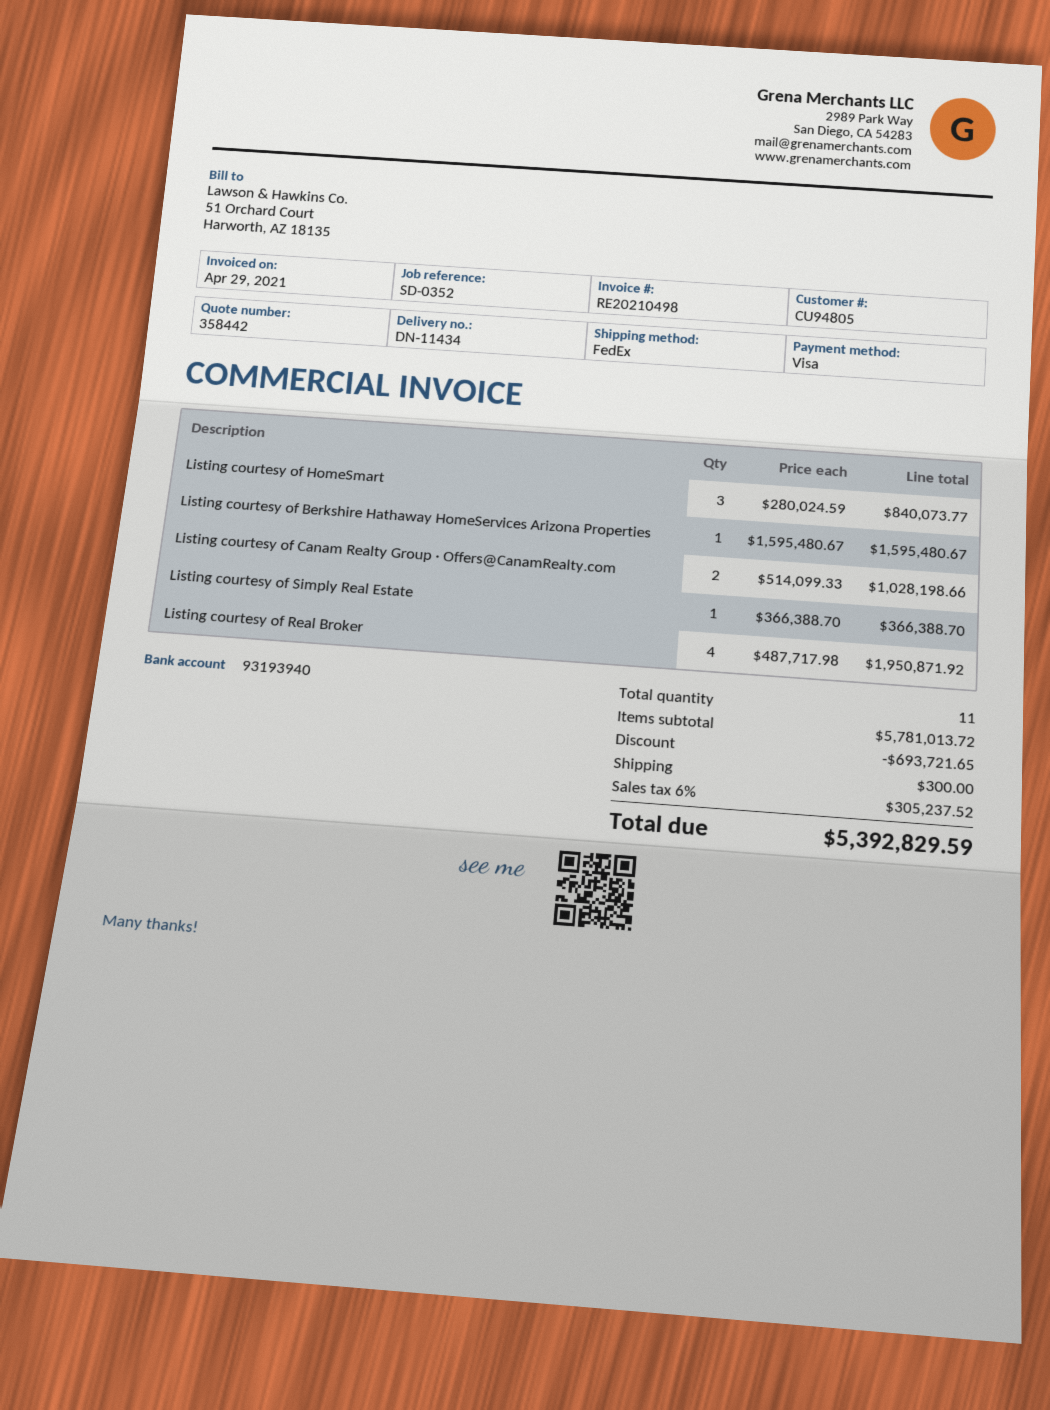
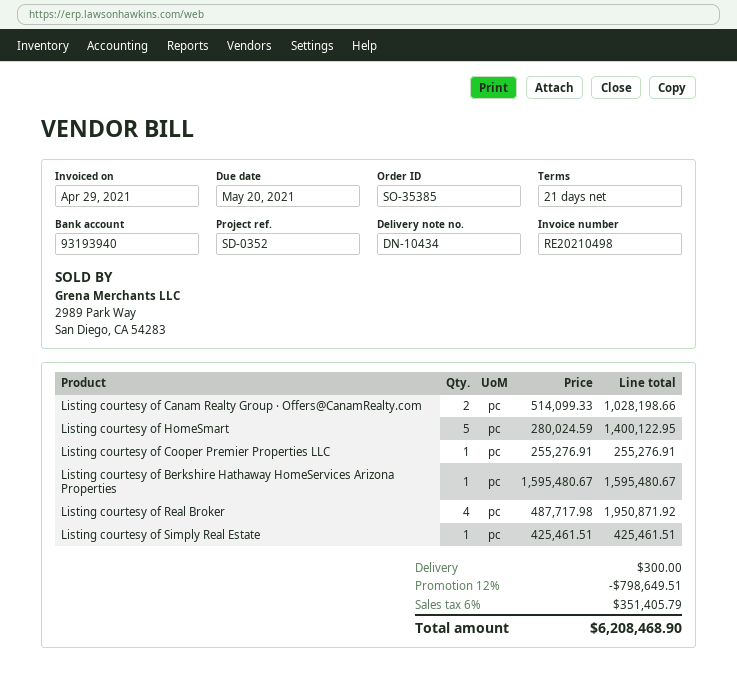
delivery note number: DN-11434 -> DN-10434
Listing courtesy of HomeSmart: 3 x 280024.59 = 840073.77 -> 5 x 280024.59 = 1400122.95
Listing courtesy of Simply Real Estate: 1 x 366388.70 = 366388.70 -> 1 x 425461.51 = 425461.51
Listing courtesy of Cooper Premier Properties LLC: none -> 1 x 255276.91 = 255276.91
discount: 693721.65 -> 798649.51
tax: 6% = 305237.52 -> 6% = 351405.79
total: 5392829.59 -> 6208468.90

